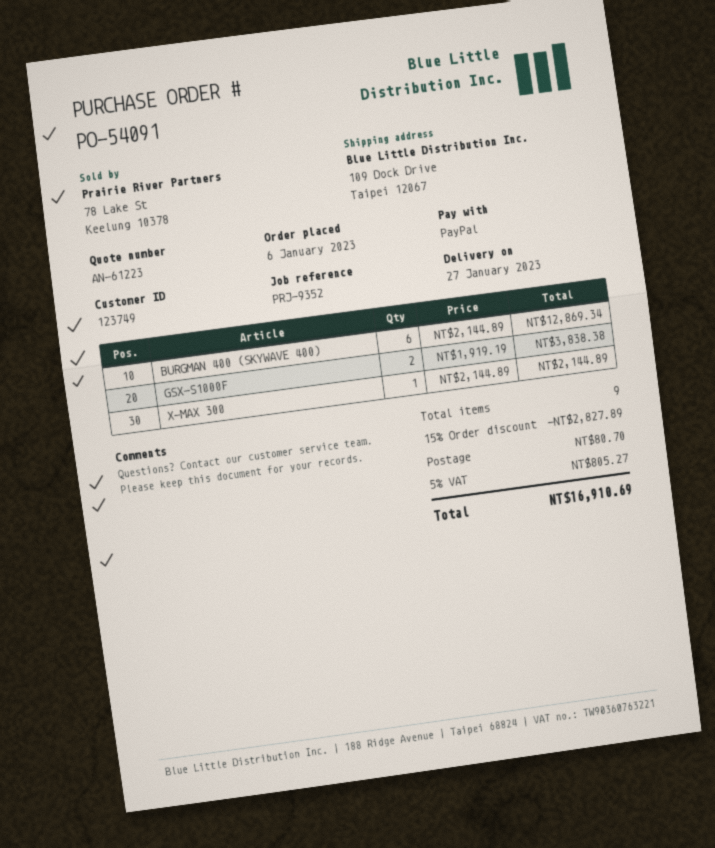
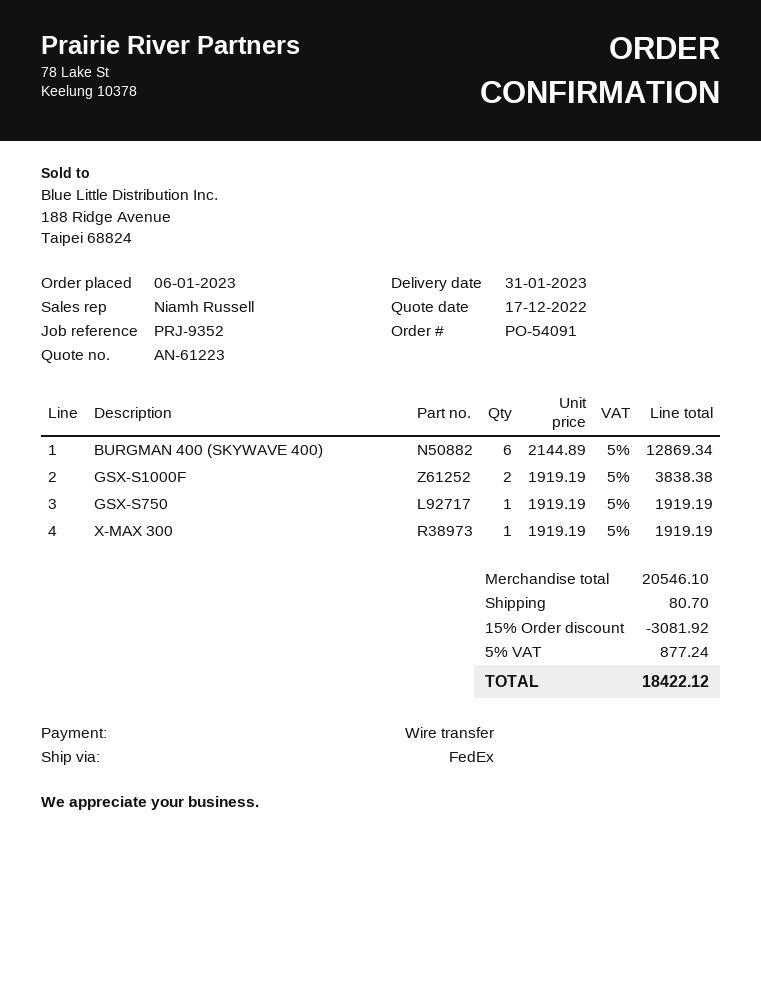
delivery date: 2023-01-27 -> 2023-01-31
payment method: PayPal -> bank transfer
X-MAX 300: 1 x 2144.89 = 2144.89 -> 1 x 1919.19 = 1919.19
GSX-S750: none -> 1 x 1919.19 = 1919.19
discount: 15% = 2827.89 -> 15% = 3081.92
tax: 5% = 805.27 -> 5% = 877.24
total: 16910.69 -> 18422.12

